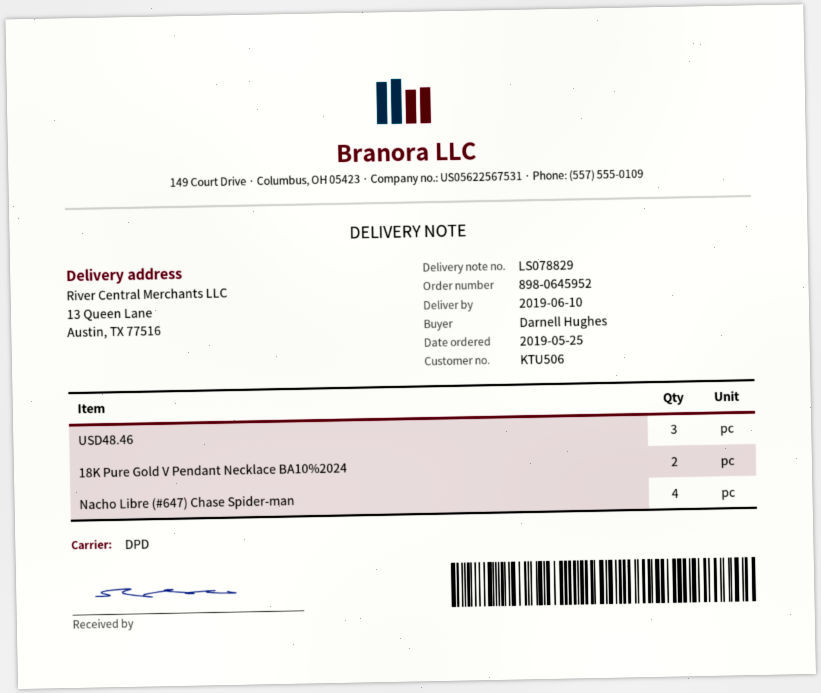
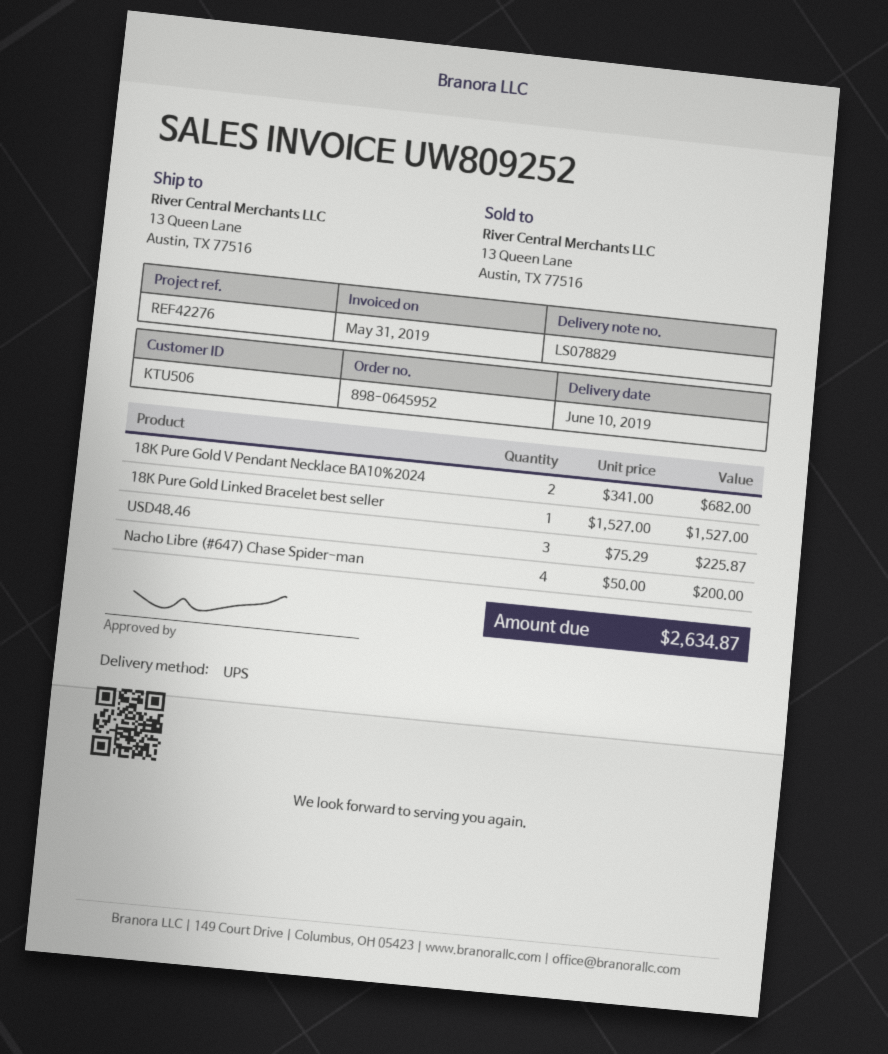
shipping method: DPD -> UPS
18K Pure Gold Linked Bracelet best seller: none -> 1

